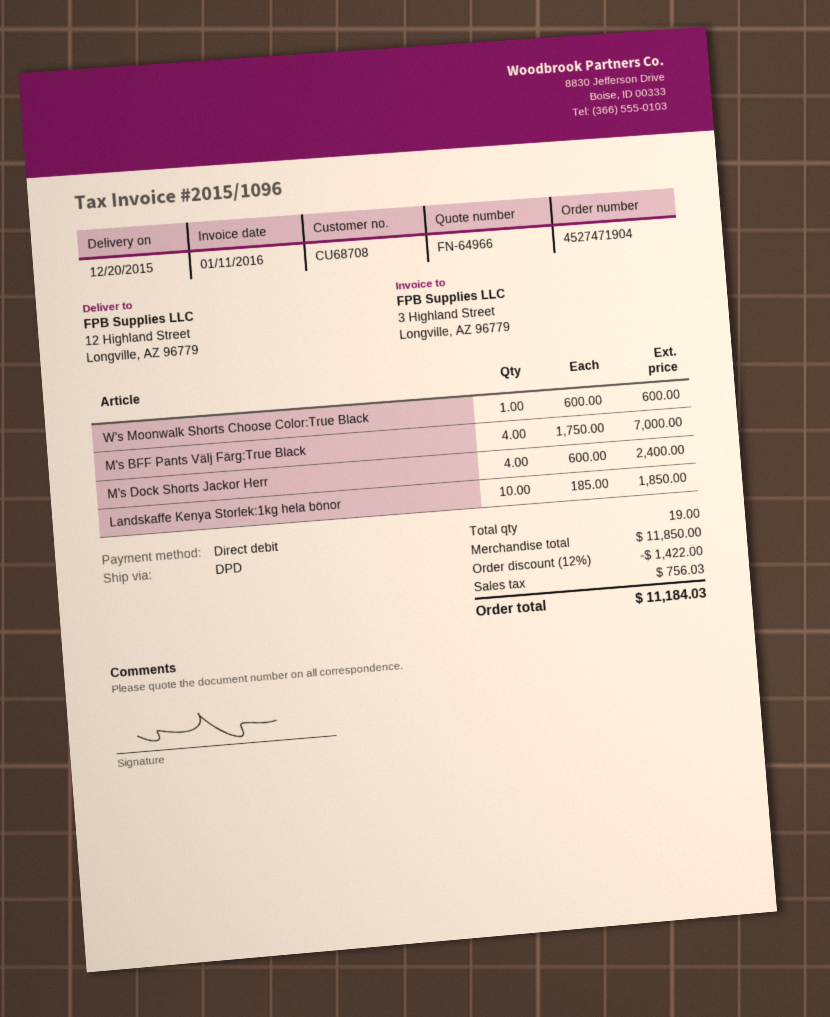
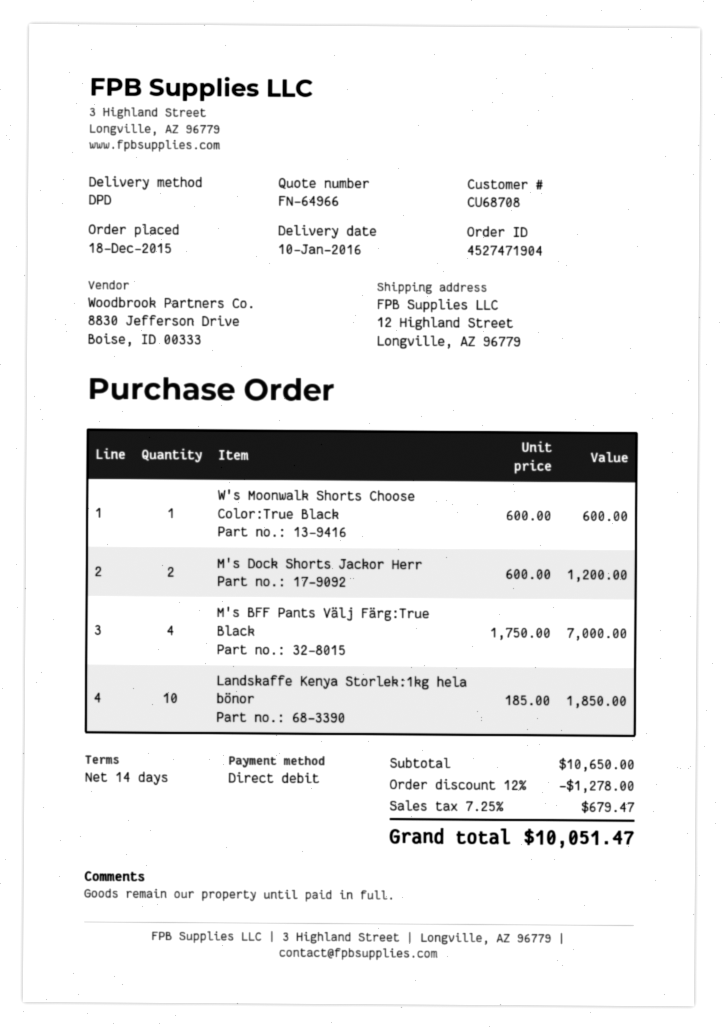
delivery date: 2015-12-20 -> 2016-01-10
M's Dock Shorts Jackor Herr: 4 x 600.00 = 2400.00 -> 2 x 600.00 = 1200.00
subtotal: 11850.00 -> 10650.00
discount: 12% = 1422.00 -> 12% = 1278.00
tax: 756.03 -> 679.47
total: 11184.03 -> 10051.47

